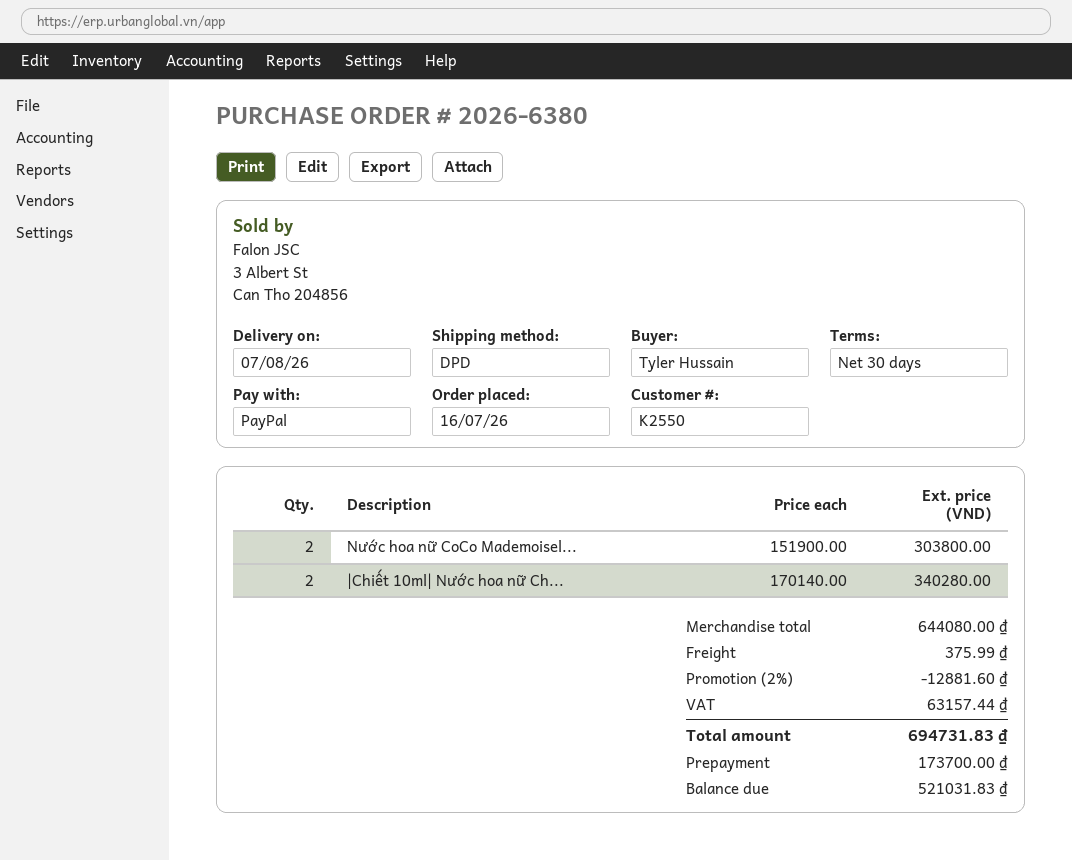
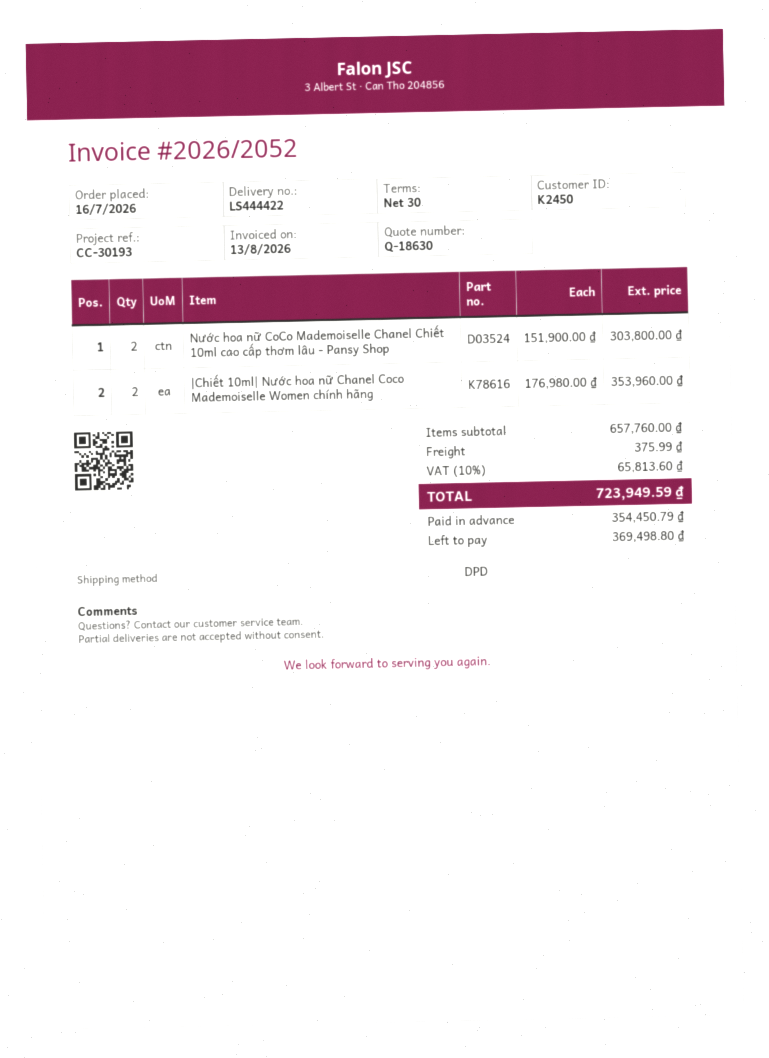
customer number: K2550 -> K2450
|Chiết 10ml| Nước hoa nữ Ch...: 2 x 170140.00 = 340280.00 -> 2 x 176980.00 = 353960.00
subtotal: 644080.00 -> 657760.00
discount: 2% = 12881.60 -> none
tax: 63157.44 -> 65813.60
total: 694731.83 -> 723949.59
deposit: 173700.00 -> 354450.79
balance: 521031.83 -> 369498.80

